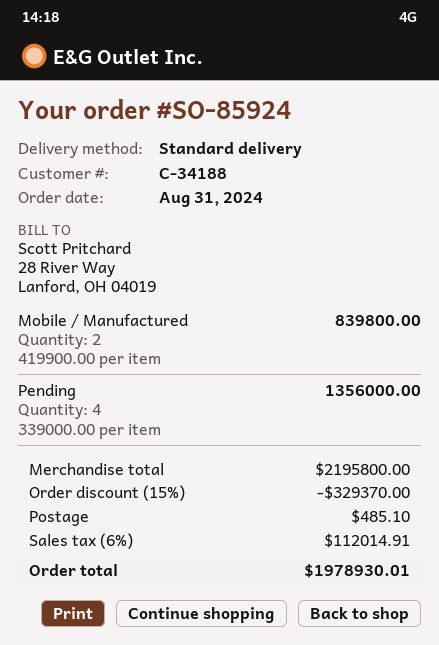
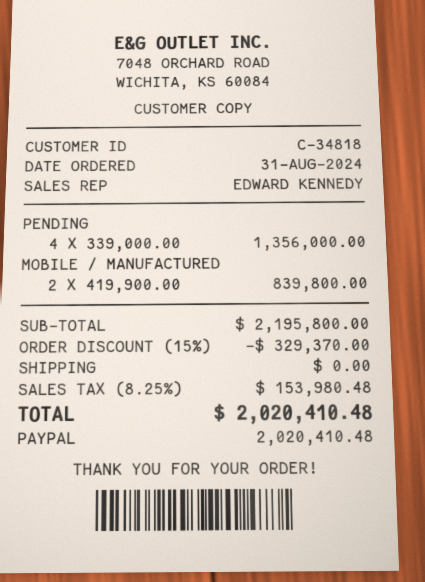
customer number: C-34188 -> C-34818
shipping: 485.10 -> 0.00
tax: 6% = 112014.91 -> 8.25% = 153980.48
total: 1978930.01 -> 2020410.48

